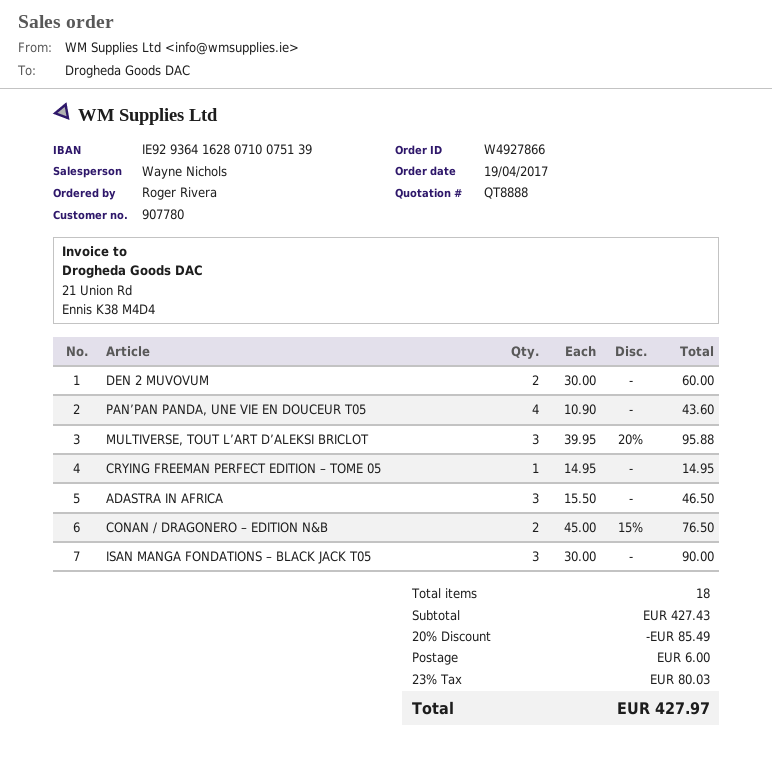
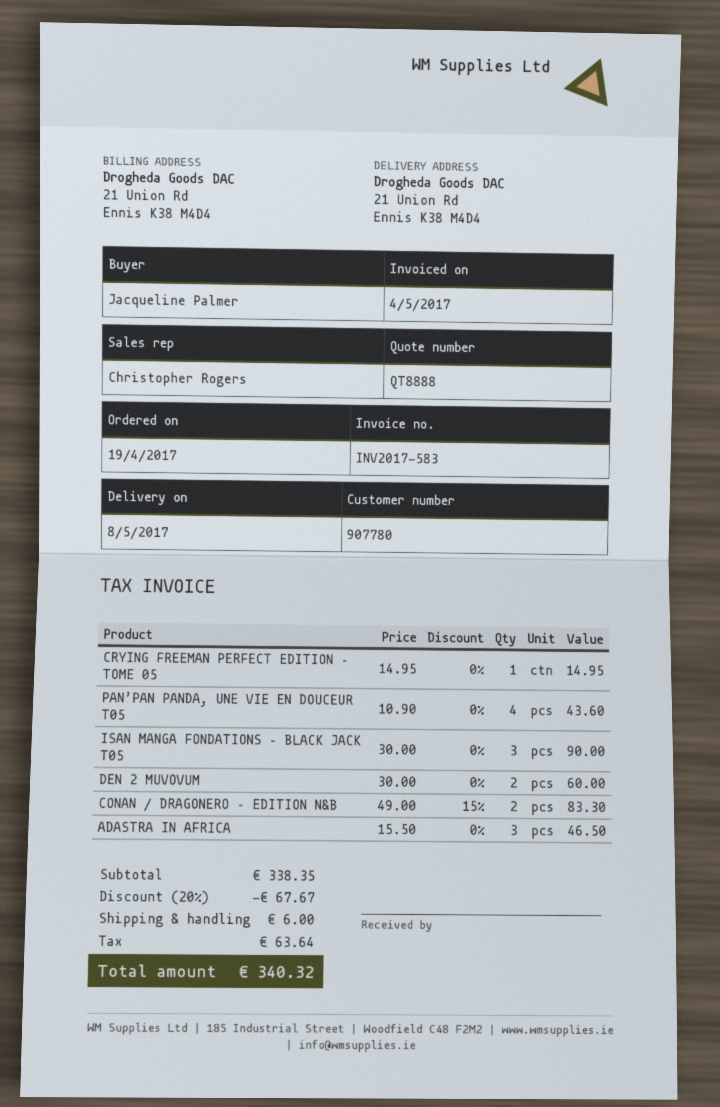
ordered by: Roger Rivera -> Jacqueline Palmer
sales rep: Wayne Nichols -> Christopher Rogers
MULTIVERSE, TOUT L’ART D’ALEKSI BRICLOT: 3 x 39.95 - 20% = 95.88 -> none
CONAN / DRAGONERO – EDITION N&B: 2 x 45.00 - 15% = 76.50 -> 2 x 49.00 - 15% = 83.30
subtotal: 427.43 -> 338.35
discount: 20% = 85.49 -> 20% = 67.67
tax: 80.03 -> 63.64
total: 427.97 -> 340.32

